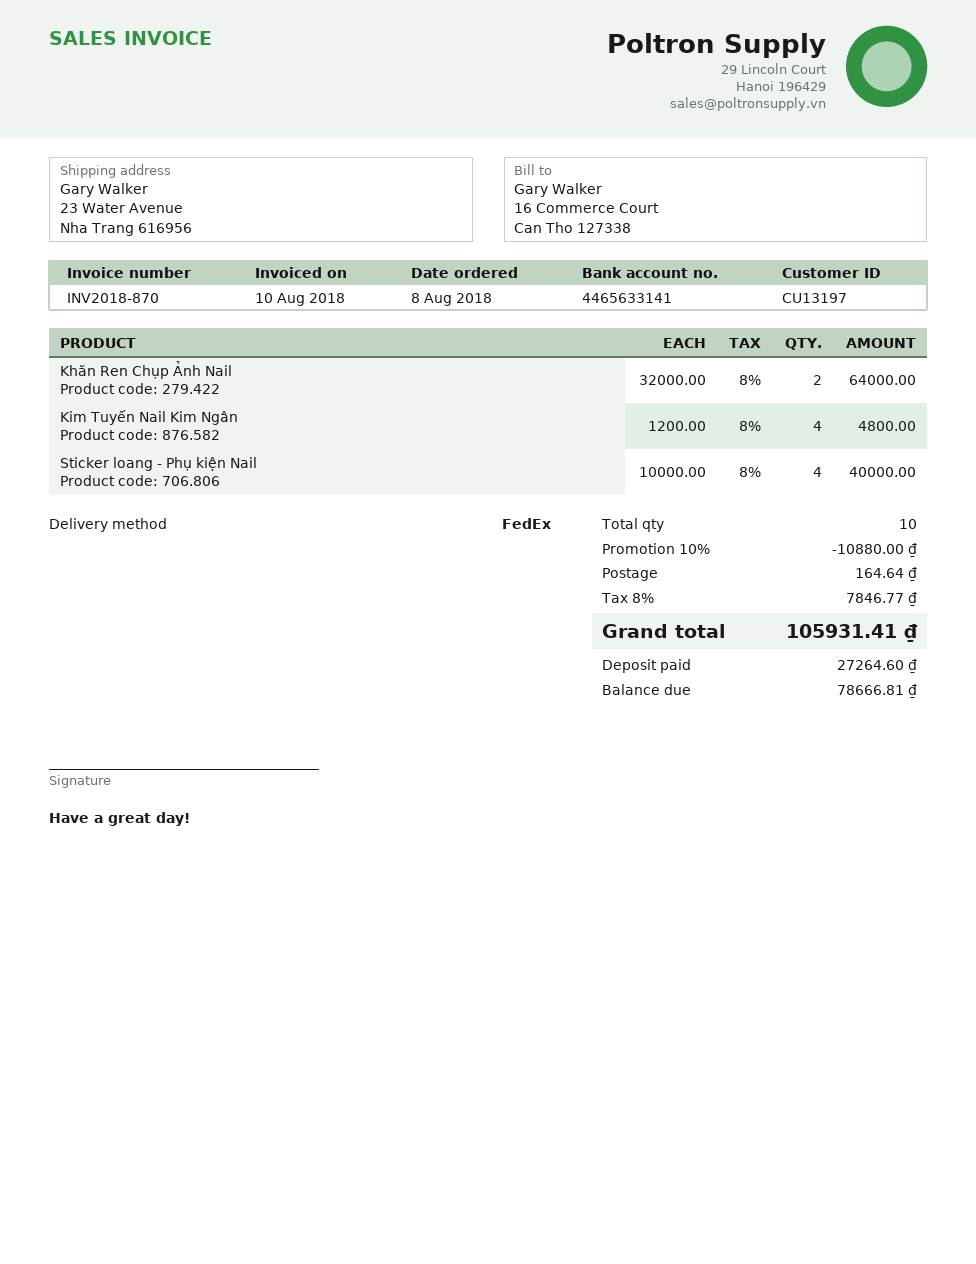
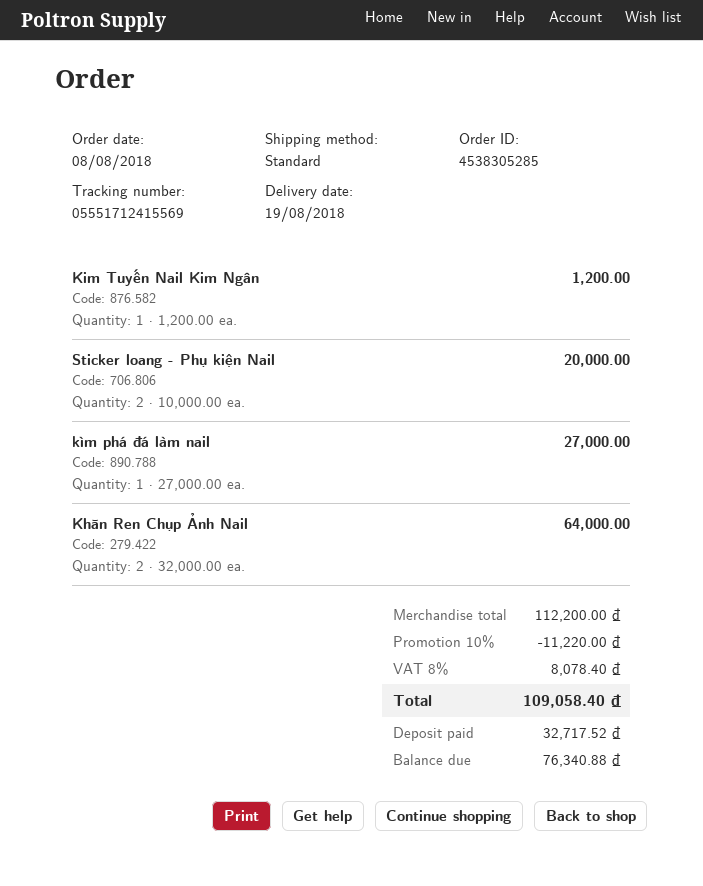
shipping method: FedEx -> standard
Kim Tuyến Nail Kim Ngân: 4 x 1200.00 = 4800.00 -> 1 x 1200.00 = 1200.00
Sticker loang - Phụ kiện Nail: 4 x 10000.00 = 40000.00 -> 2 x 10000.00 = 20000.00
kìm phá đá làm nail: none -> 1 x 27000.00 = 27000.00
discount: 10% = 10880.00 -> 10% = 11220.00
shipping: 164.64 -> none
tax: 8% = 7846.77 -> 8% = 8078.40
total: 105931.41 -> 109058.40
deposit: 27264.60 -> 32717.52
balance: 78666.81 -> 76340.88

